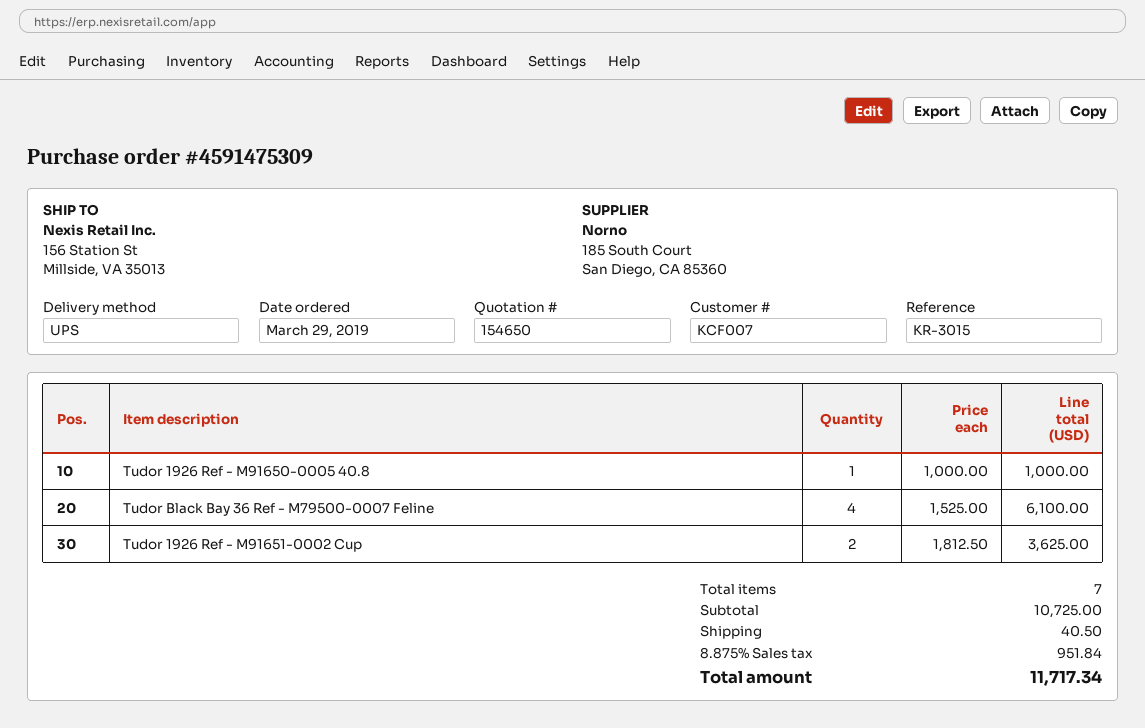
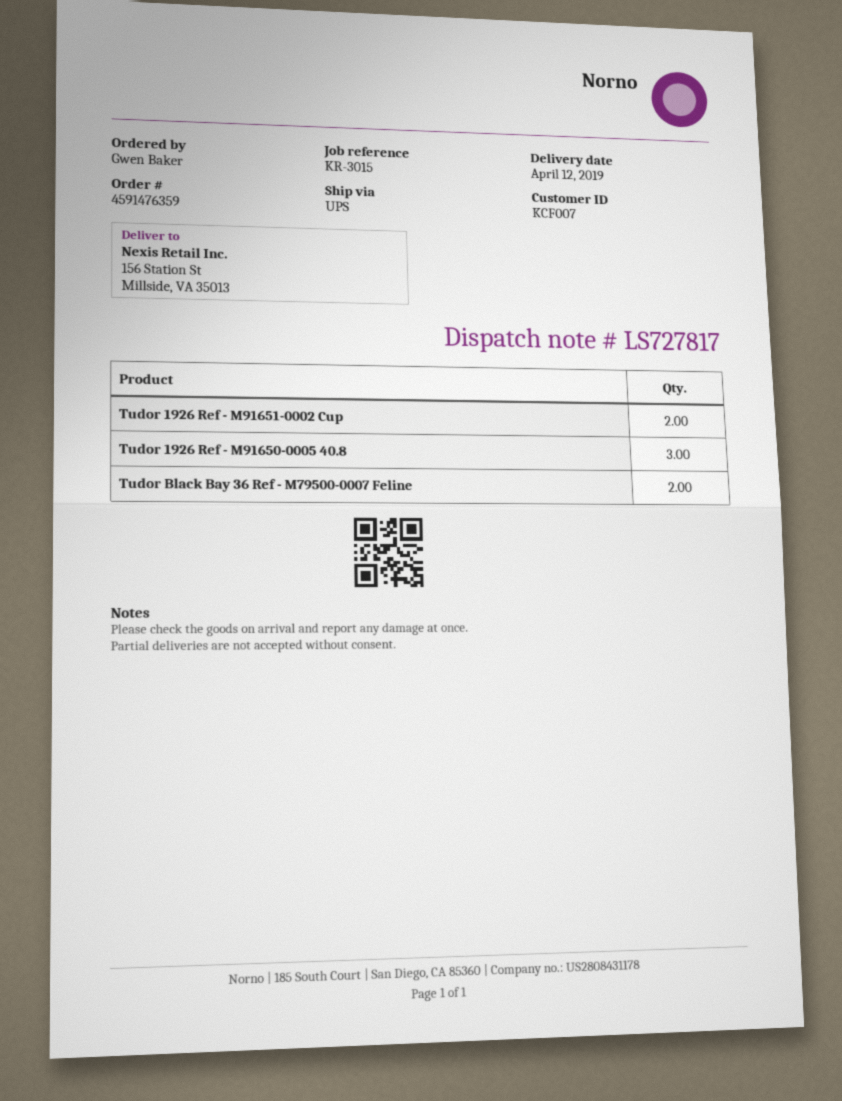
order number: 4591475309 -> 4591476359
Tudor 1926 Ref - M91650-0005 40.8: 1 -> 3
Tudor Black Bay 36 Ref - M79500-0007 Feline: 4 -> 2

